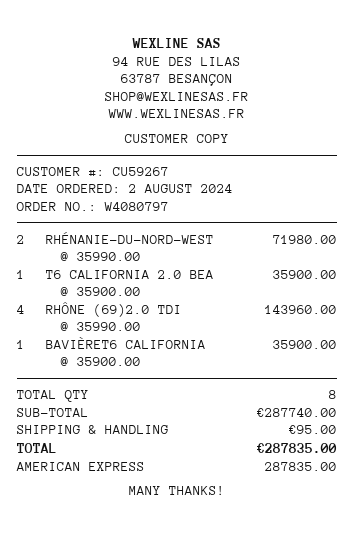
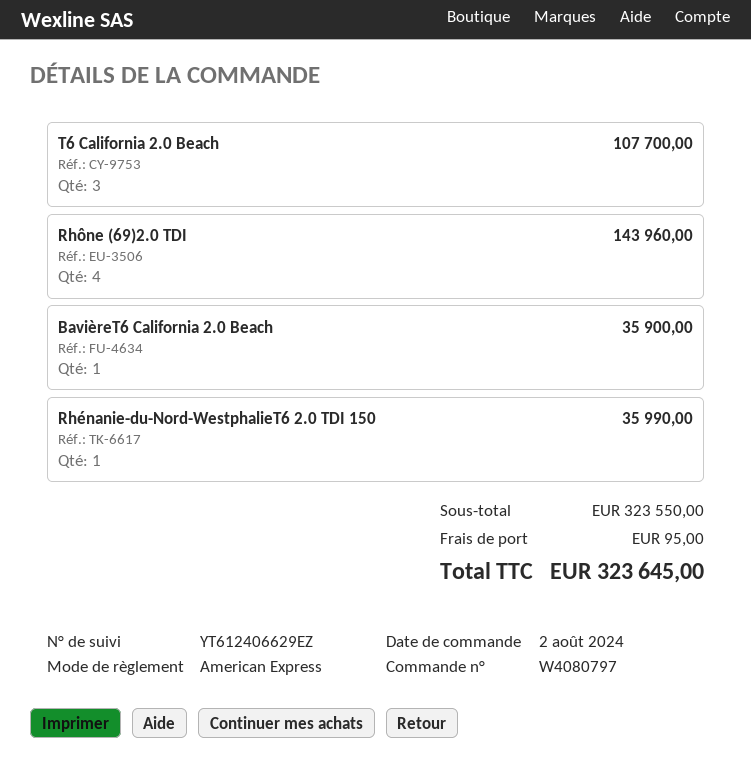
RHÉNANIE-DU-NORD-WEST: 2 for 71980.00 -> 1 for 35990.00
T6 CALIFORNIA 2.0 BEA: 1 for 35900.00 -> 3 for 107700.00
subtotal: 287740.00 -> 323550.00
total: 287835.00 -> 323645.00

